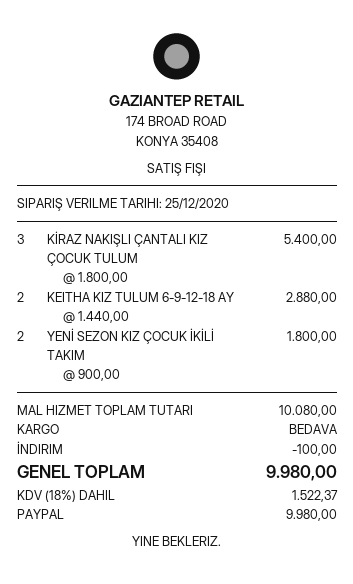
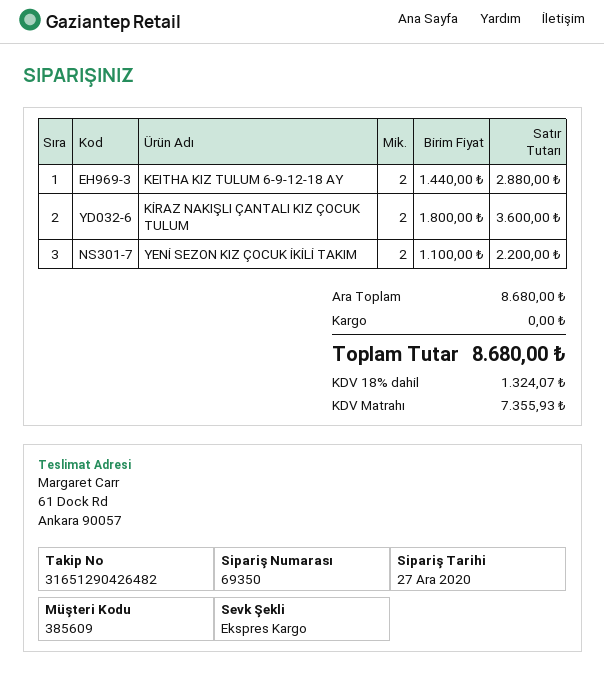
order date: 2020-12-25 -> 2020-12-27
KİRAZ NAKIŞLI ÇANTALI KIZ ÇOCUK TULUM: 3 x 1800.00 = 5400.00 -> 2 x 1800.00 = 3600.00
YENİ SEZON KIZ ÇOCUK İKİLİ TAKIM: 2 x 900.00 = 1800.00 -> 2 x 1100.00 = 2200.00
subtotal: 10080.00 -> 8680.00
discount: 100.00 -> none
tax: 18% = 1522.37 -> 18% = 1324.07
total: 9980.00 -> 8680.00

